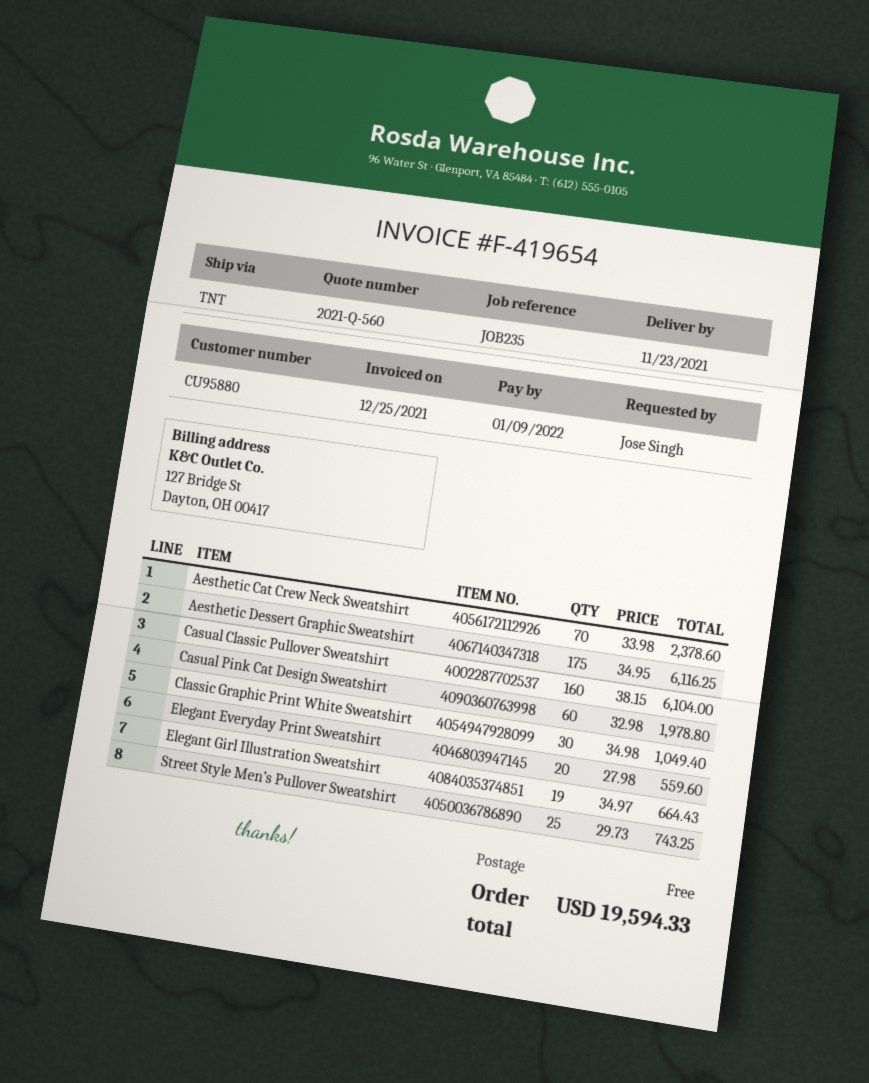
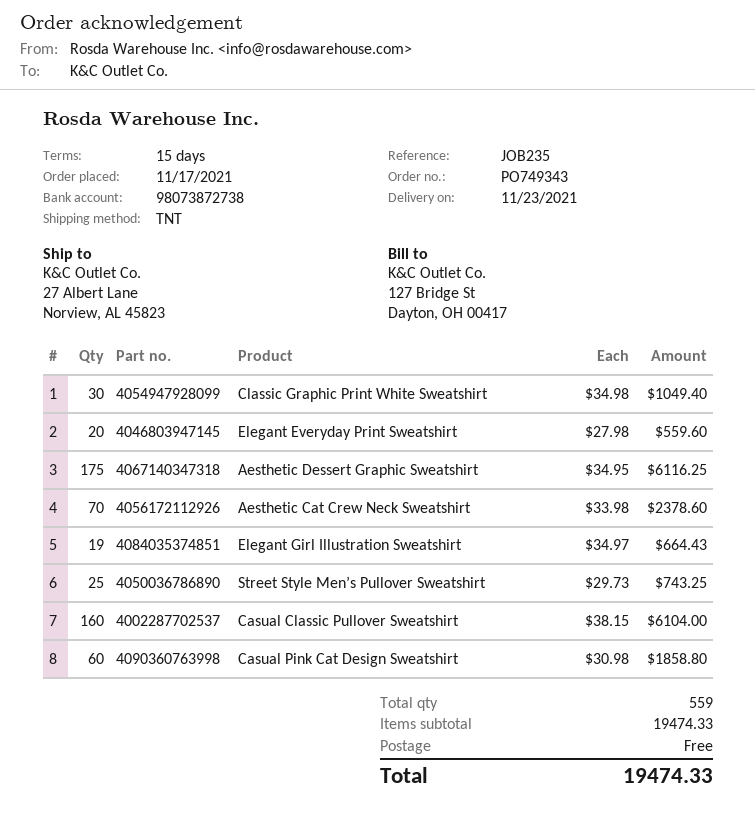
Casual Pink Cat Design Sweatshirt: 60 x 32.98 = 1978.80 -> 60 x 30.98 = 1858.80
total: 19594.33 -> 19474.33

